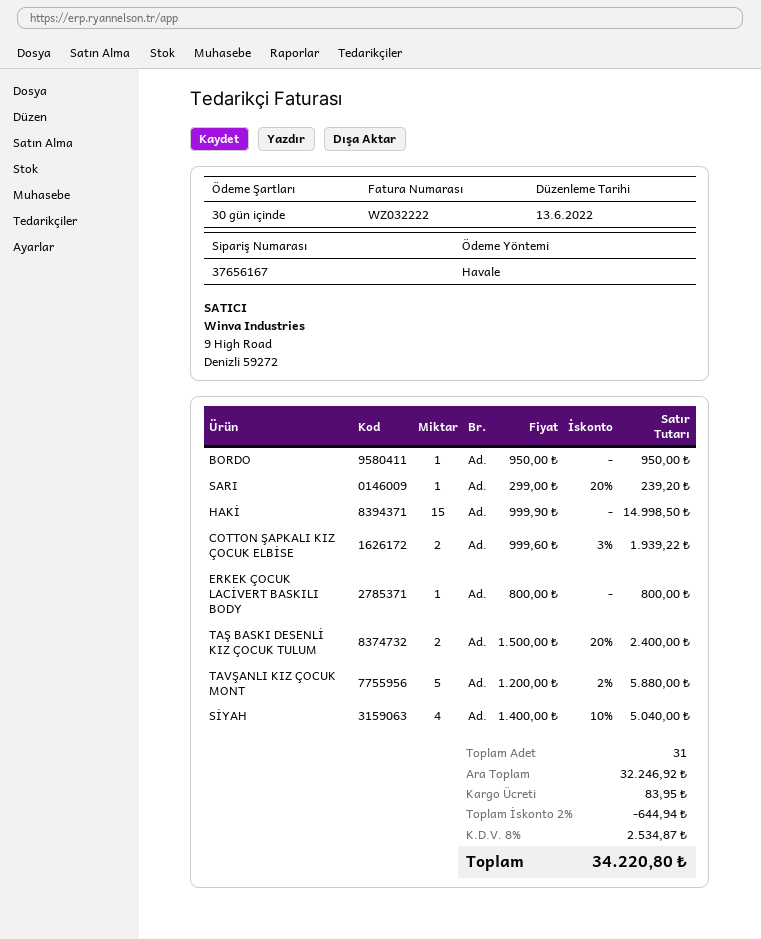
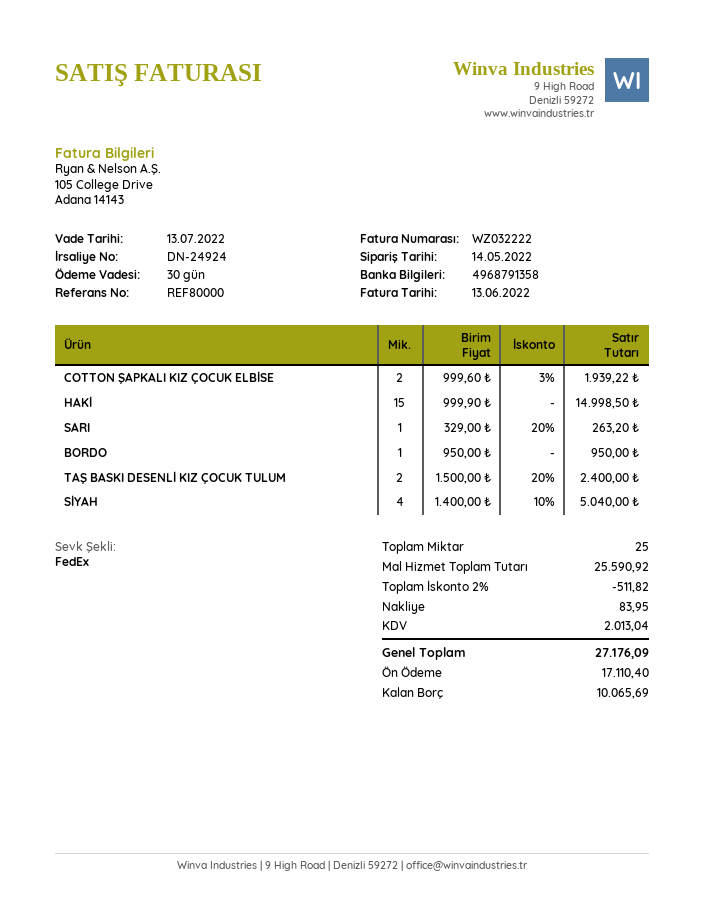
SARI: 1 x 299.00 - 20% = 239.20 -> 1 x 329.00 - 20% = 263.20
ERKEK ÇOCUK LACİVERT BASKILI BODY: 1 x 800.00 = 800.00 -> none
TAVŞANLI KIZ ÇOCUK MONT: 5 x 1200.00 - 2% = 5880.00 -> none
total quantity: 31 -> 25
subtotal: 32246.92 -> 25590.92
discount: 2% = 644.94 -> 2% = 511.82
tax: 2534.87 -> 2013.04
total: 34220.80 -> 27176.09

